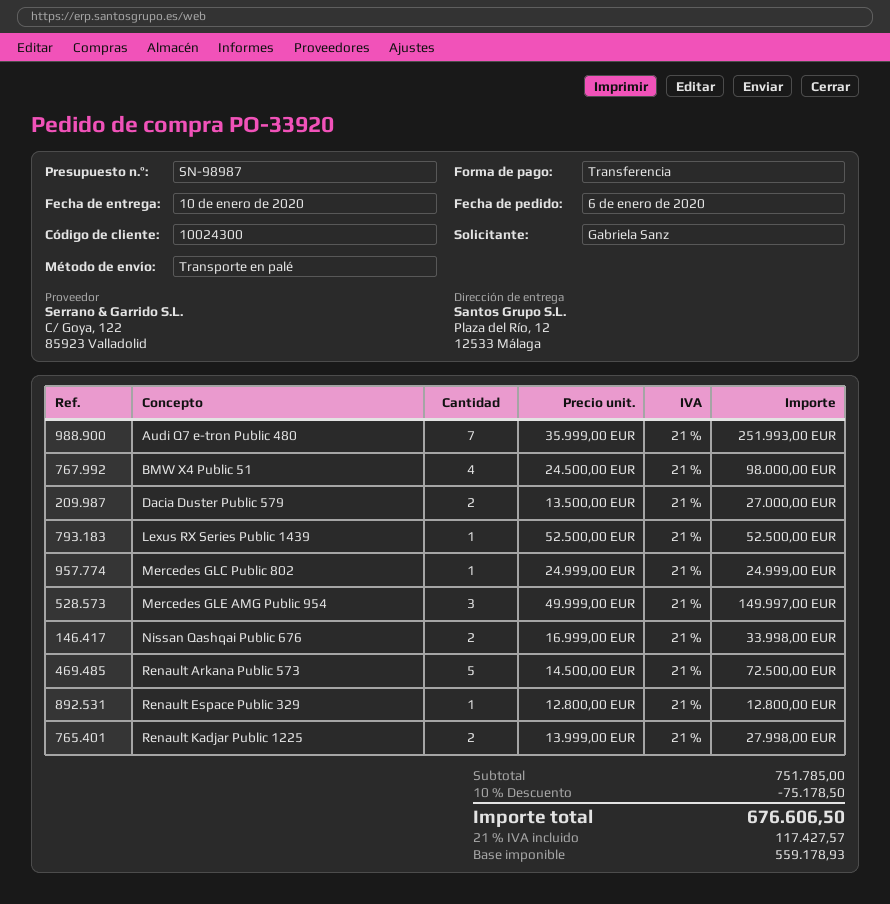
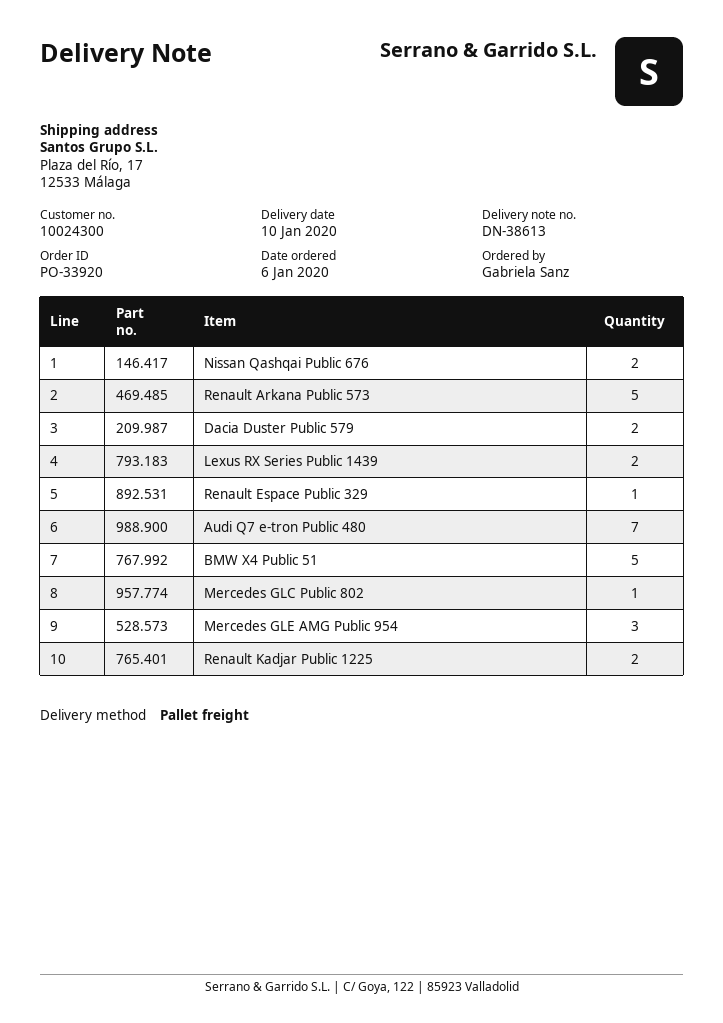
ship to: Plaza del Río, 12, 12533 Málaga -> Plaza del Río, 17, 12533 Málaga
BMW X4 Public 51: 4 -> 5
Lexus RX Series Public 1439: 1 -> 2

